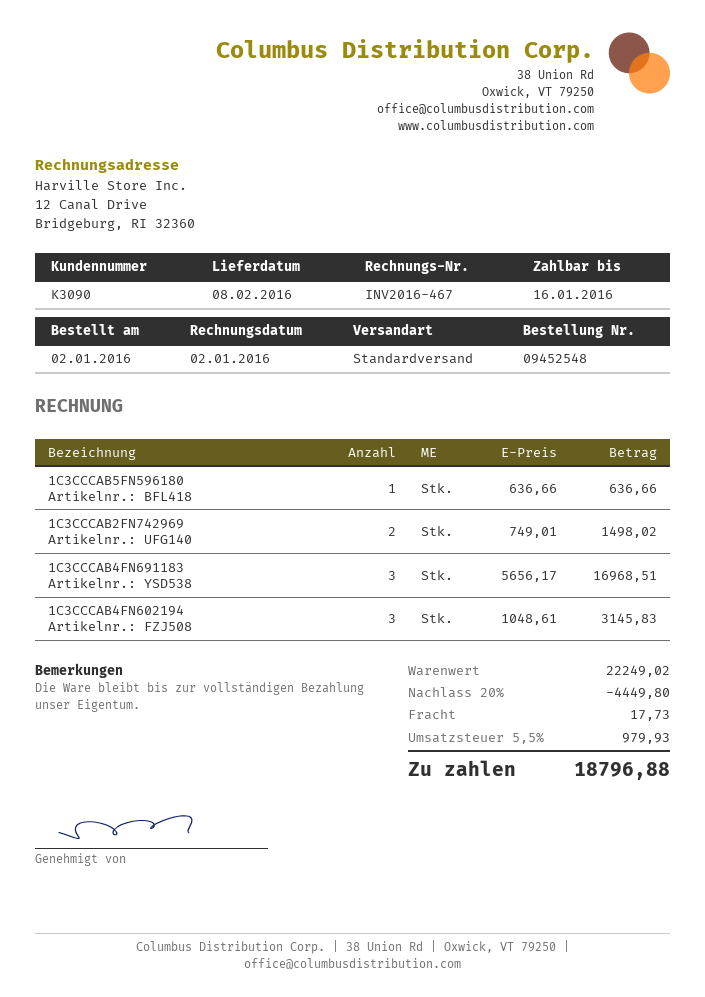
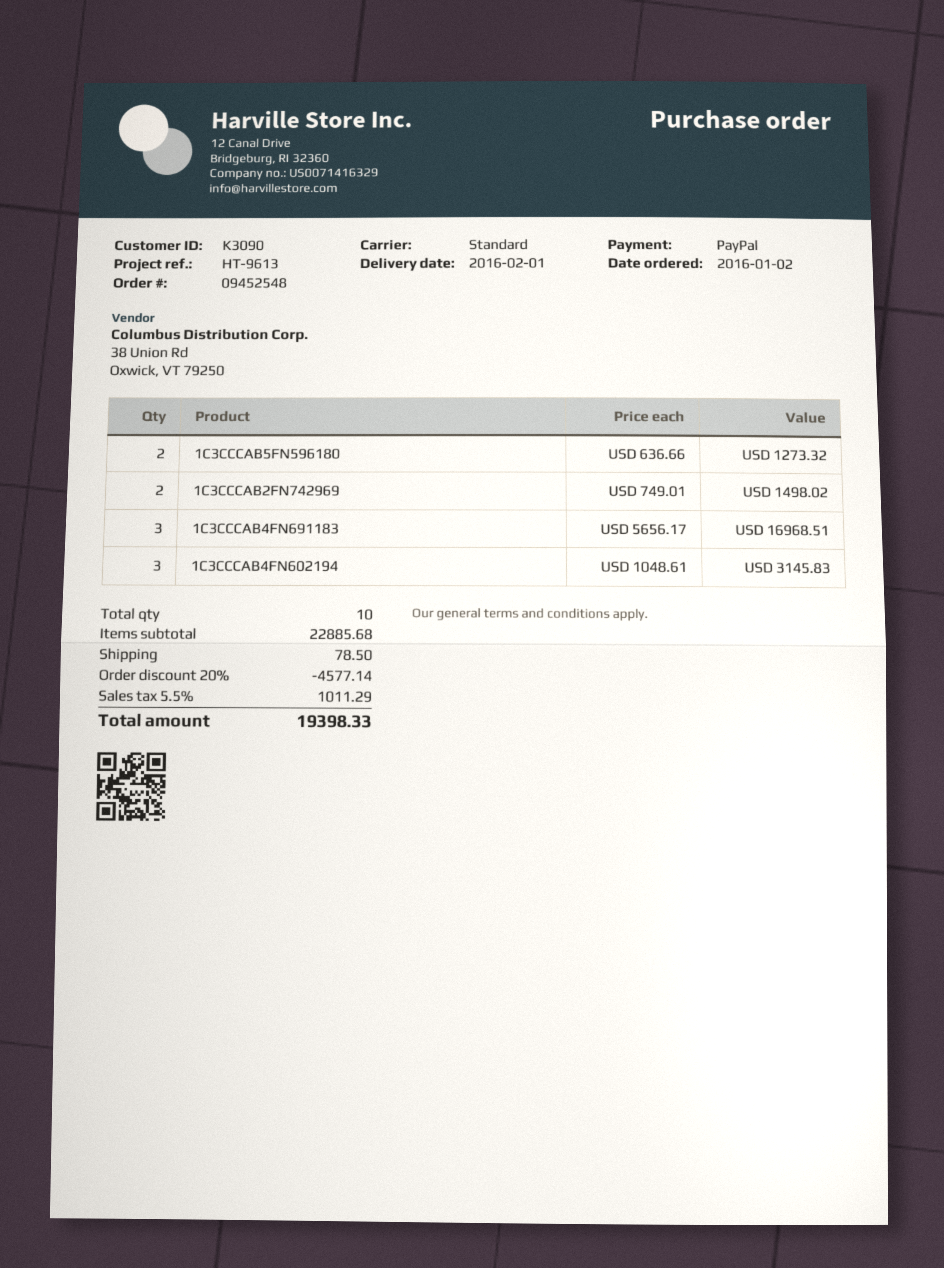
delivery date: 2016-02-08 -> 2016-02-01
1C3CCCAB5FN596180: 1 x 636.66 = 636.66 -> 2 x 636.66 = 1273.32
subtotal: 22249.02 -> 22885.68
discount: 20% = 4449.80 -> 20% = 4577.14
shipping: 17.73 -> 78.50
tax: 5.5% = 979.93 -> 5.5% = 1011.29
total: 18796.88 -> 19398.33

